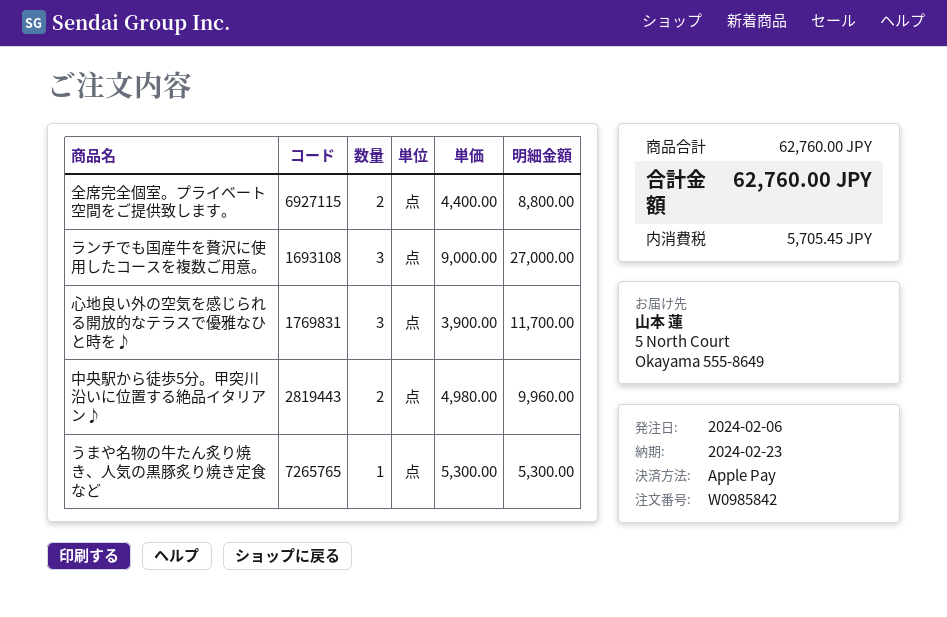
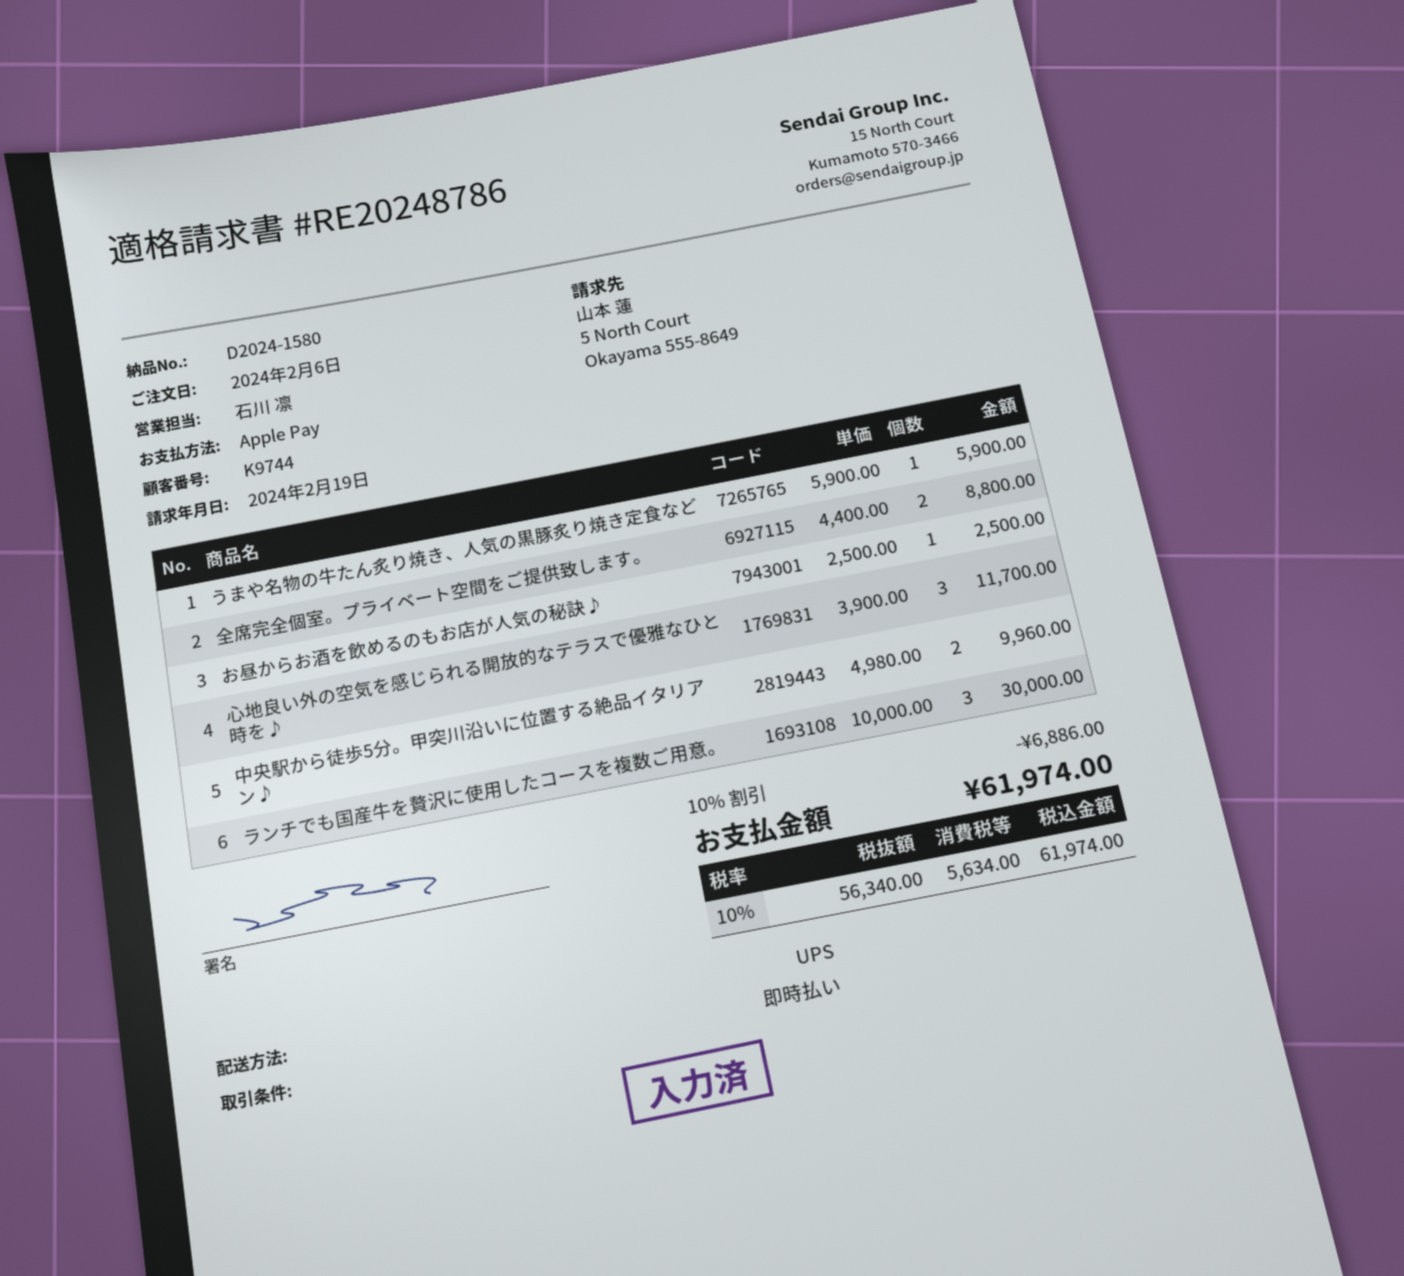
ランチでも国産牛を贅沢に使用したコースを複数ご用意。: 3 x 9000.00 = 27000.00 -> 3 x 10000.00 = 30000.00
うまや名物の牛たん炙り焼き、人気の黒豚炙り焼き定食など: 1 x 5300.00 = 5300.00 -> 1 x 5900.00 = 5900.00
お昼からお酒を飲めるのもお店が人気の秘訣♪: none -> 1 x 2500.00 = 2500.00
discount: none -> 10% = 6886.00
tax: 5705.45 -> 5634.00
total: 62760.00 -> 61974.00

